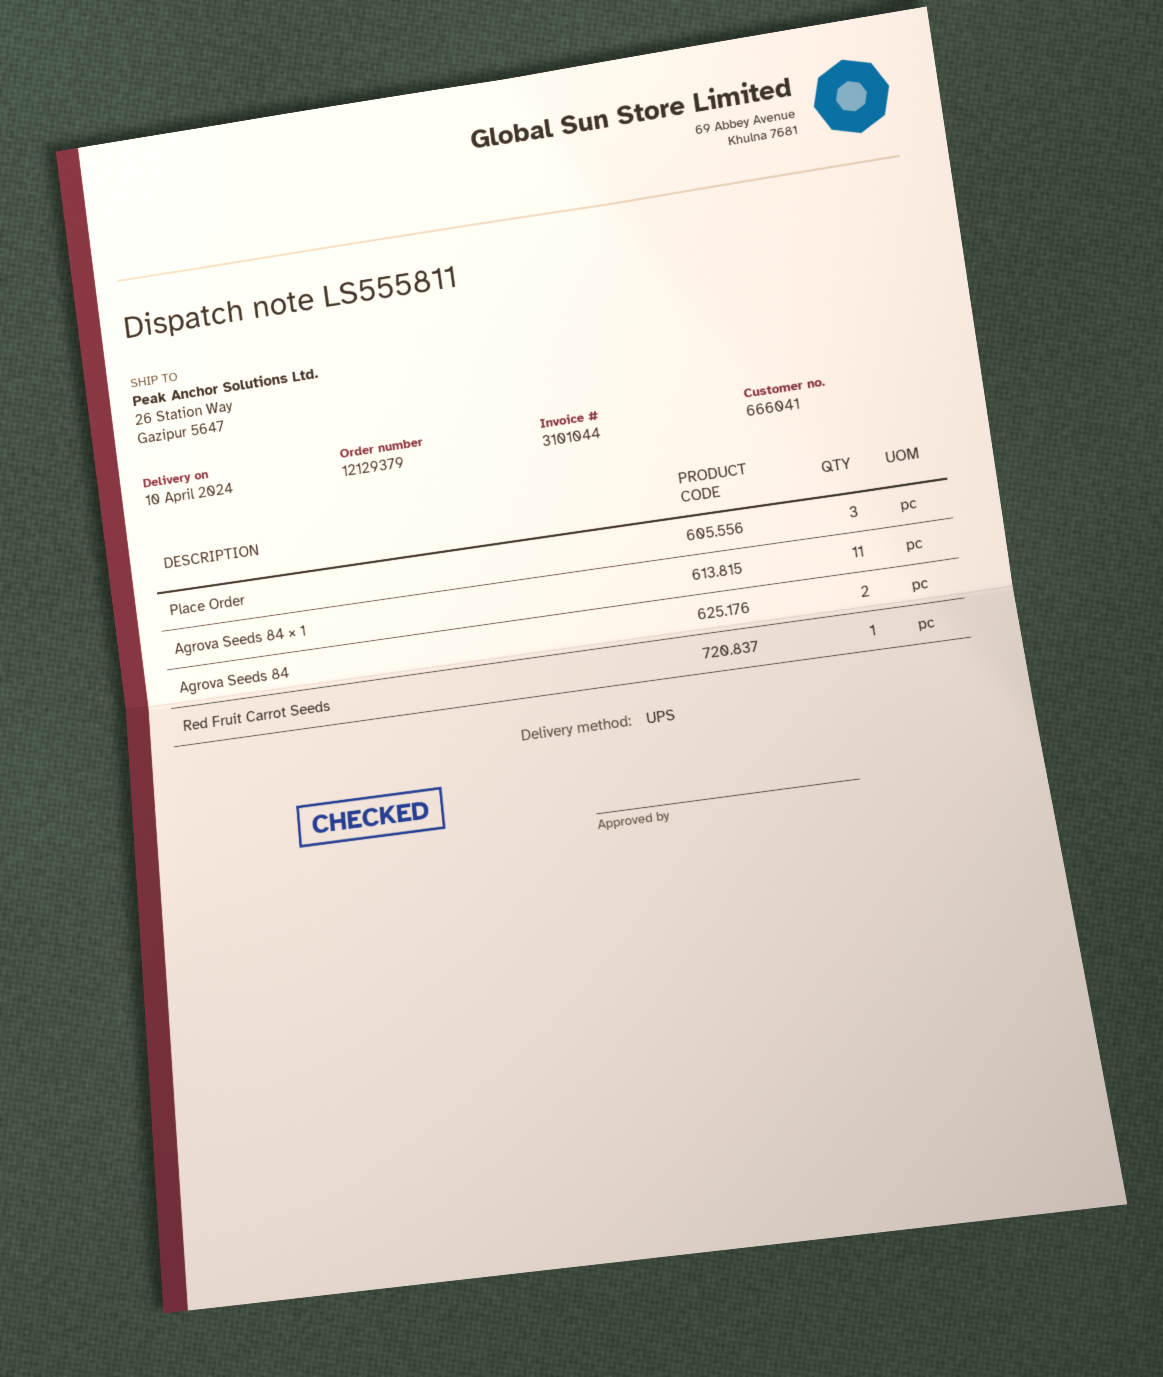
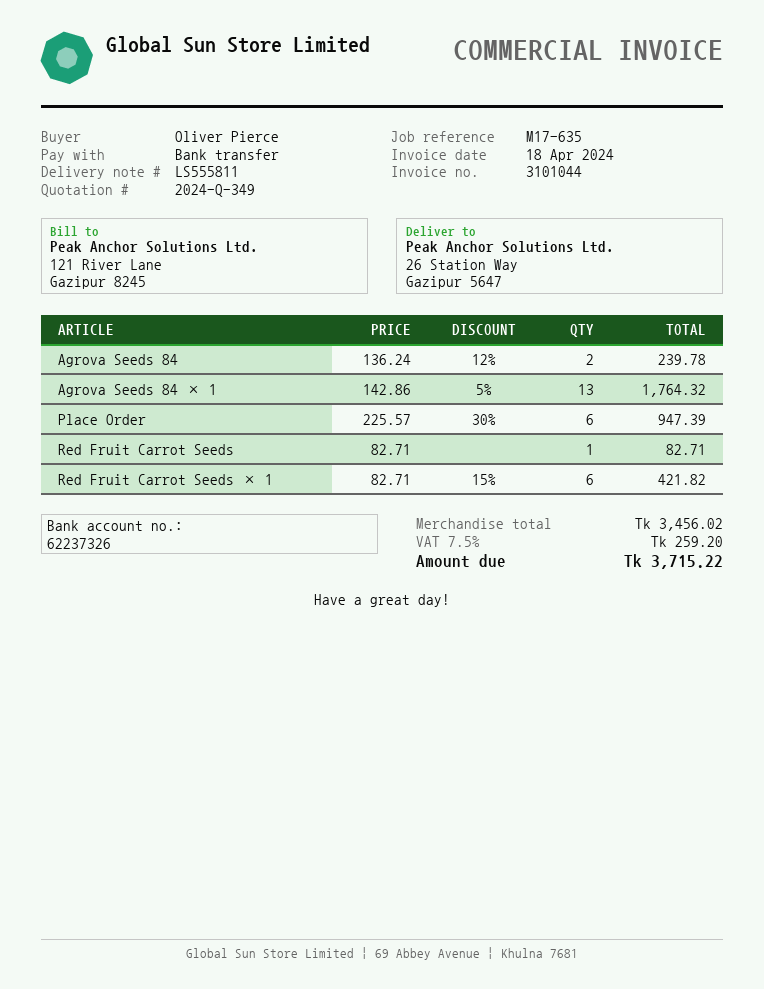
Place Order: 3 -> 6
Agrova Seeds 84 × 1: 11 -> 13
Red Fruit Carrot Seeds × 1: none -> 6

